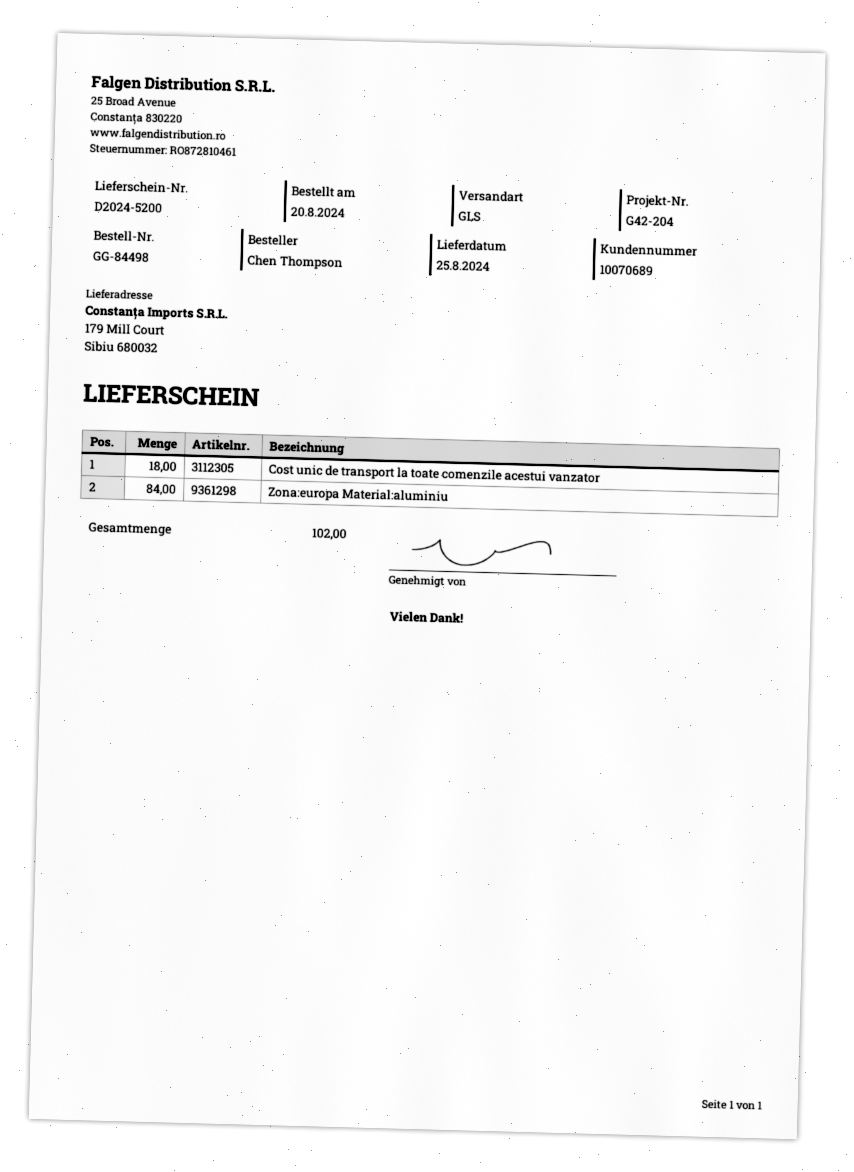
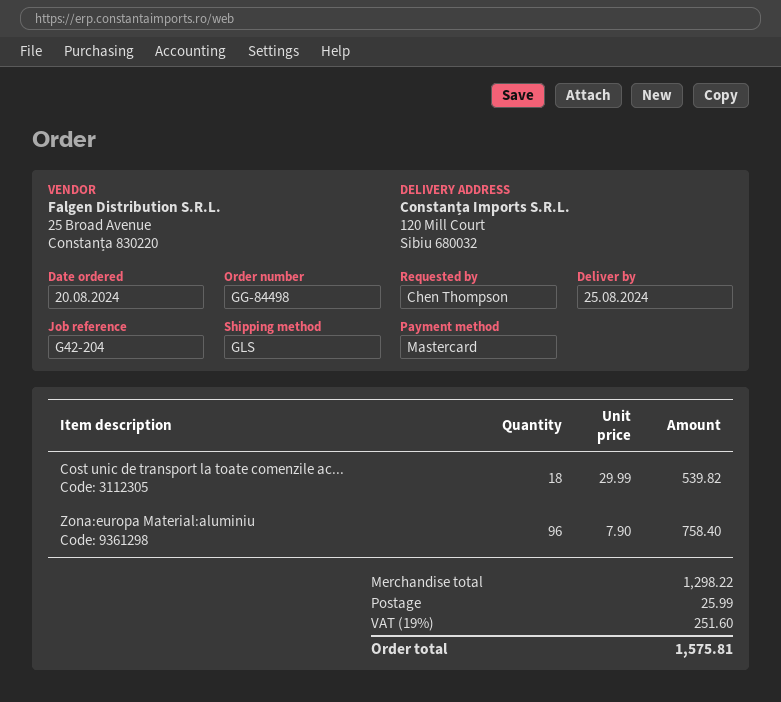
ship to: 179 Mill Court, Sibiu 680032 -> 120 Mill Court, Sibiu 680032
Zona:europa Material:aluminiu: 84 -> 96

